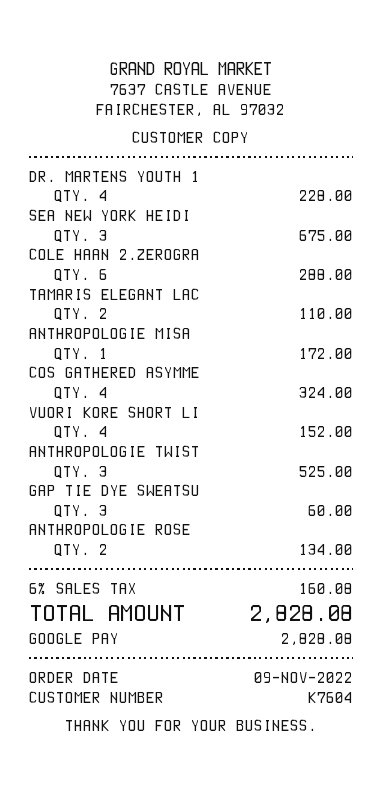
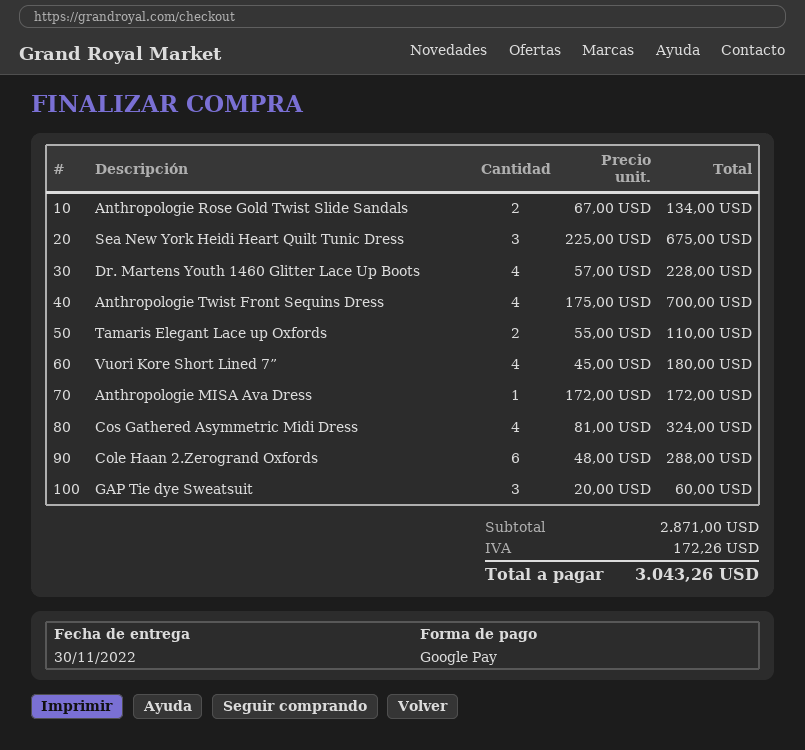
VUORI KORE SHORT LI: 4 for 152.00 -> 4 for 180.00
ANTHROPOLOGIE TWIST: 3 for 525.00 -> 4 for 700.00
tax: 160.08 -> 172.26
total: 2828.08 -> 3043.26

